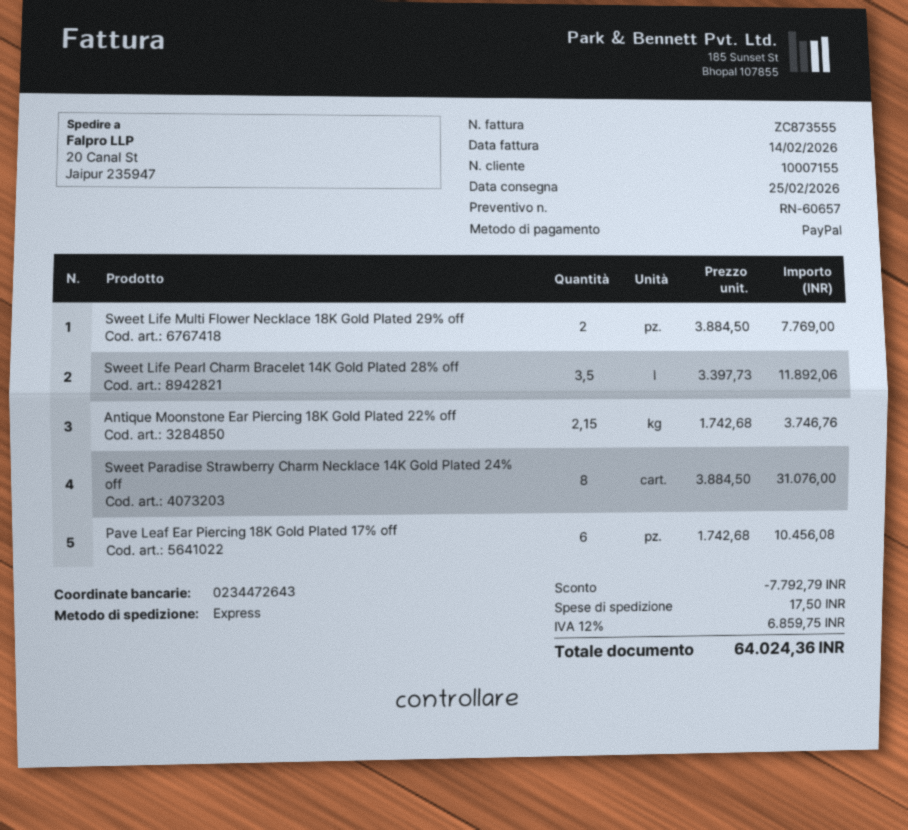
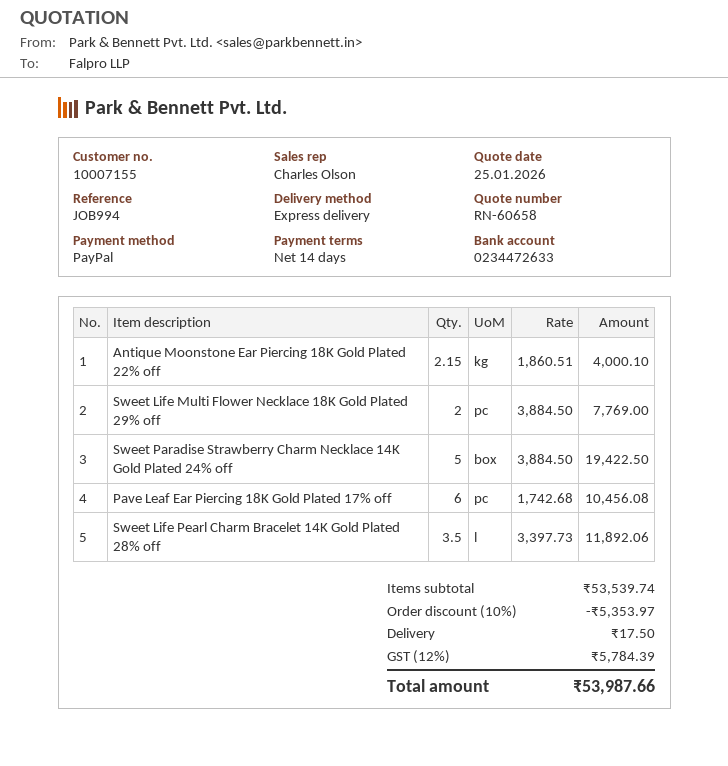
quote number: RN-60657 -> RN-60658
bank account: 0234472643 -> 0234472633
Antique Moonstone Ear Piercing 18K Gold Plated 22% off: 2.15 x 1742.68 = 3746.76 -> 2.15 x 1860.51 = 4000.10
Sweet Paradise Strawberry Charm Necklace 14K Gold Plated 24% off: 8 x 3884.50 = 31076.00 -> 5 x 3884.50 = 19422.50
discount: 7792.79 -> 5353.97
tax: 12% = 6859.75 -> 12% = 5784.39
total: 64024.36 -> 53987.66

